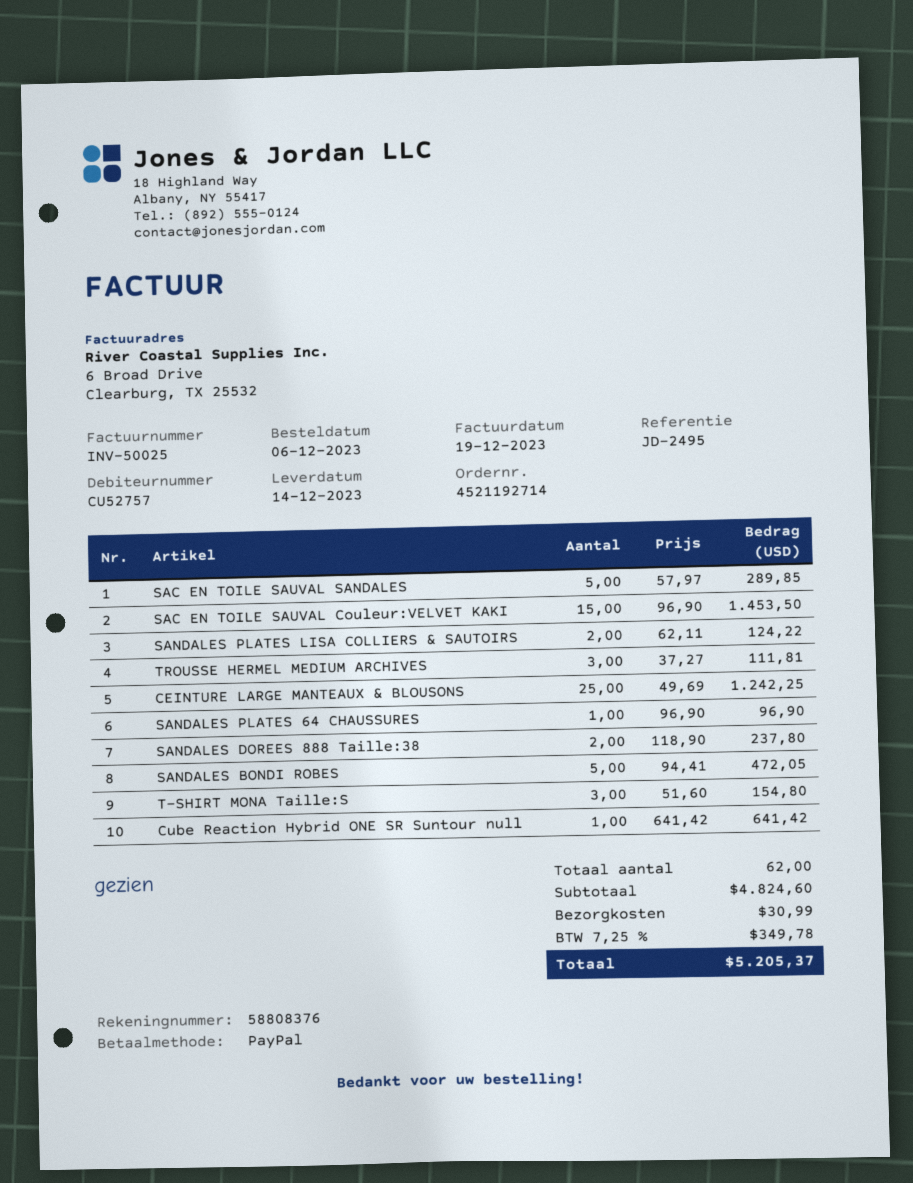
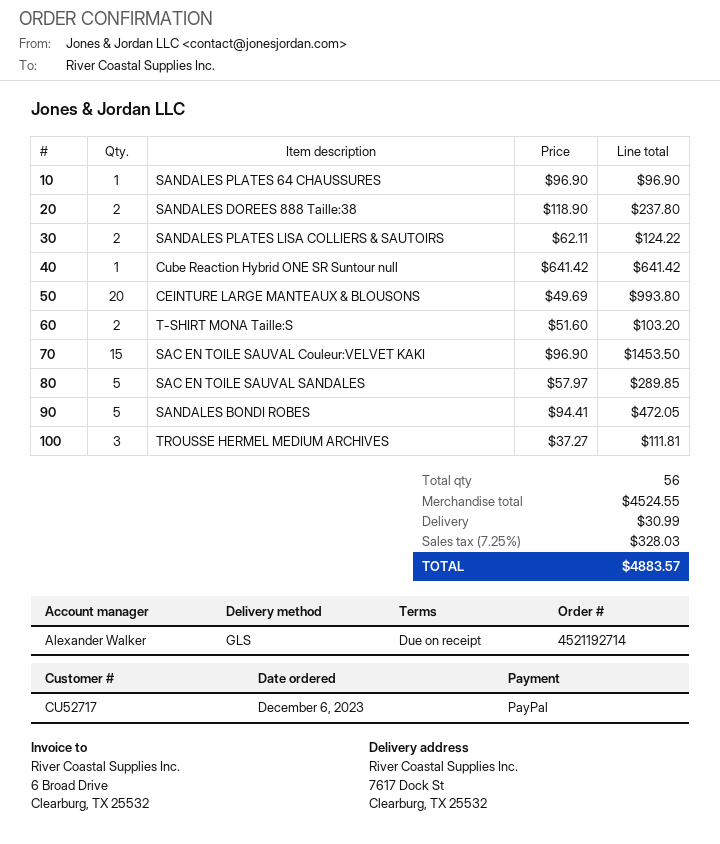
customer number: CU52757 -> CU52717
CEINTURE LARGE MANTEAUX & BLOUSONS: 25 x 49.69 = 1242.25 -> 20 x 49.69 = 993.80
T-SHIRT MONA Taille:S: 3 x 51.60 = 154.80 -> 2 x 51.60 = 103.20
total quantity: 62 -> 56
subtotal: 4824.60 -> 4524.55
tax: 7.25% = 349.78 -> 7.25% = 328.03
total: 5205.37 -> 4883.57

